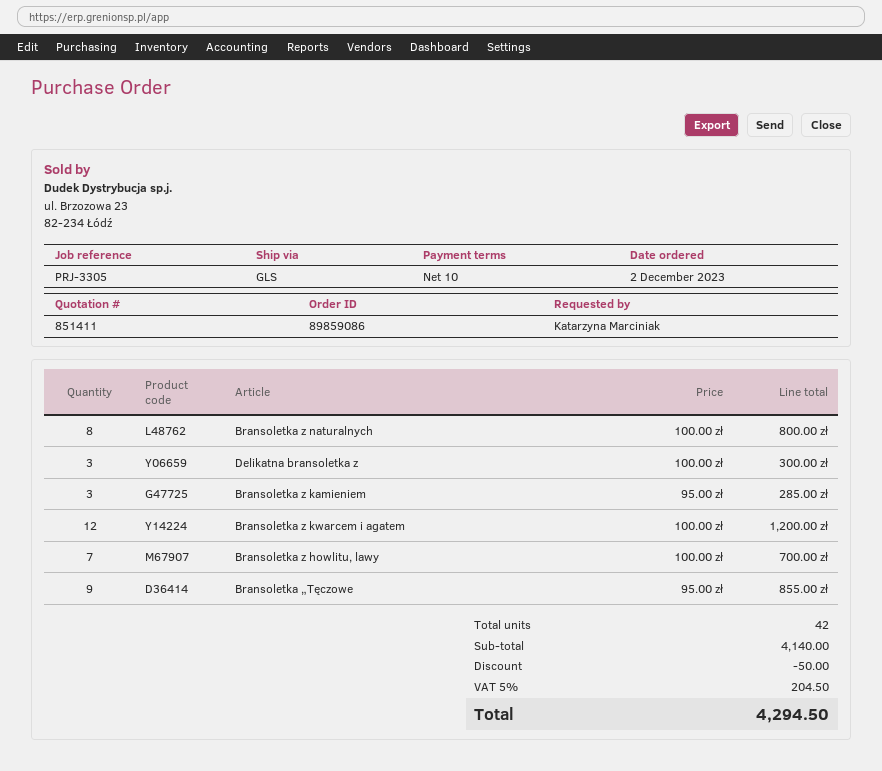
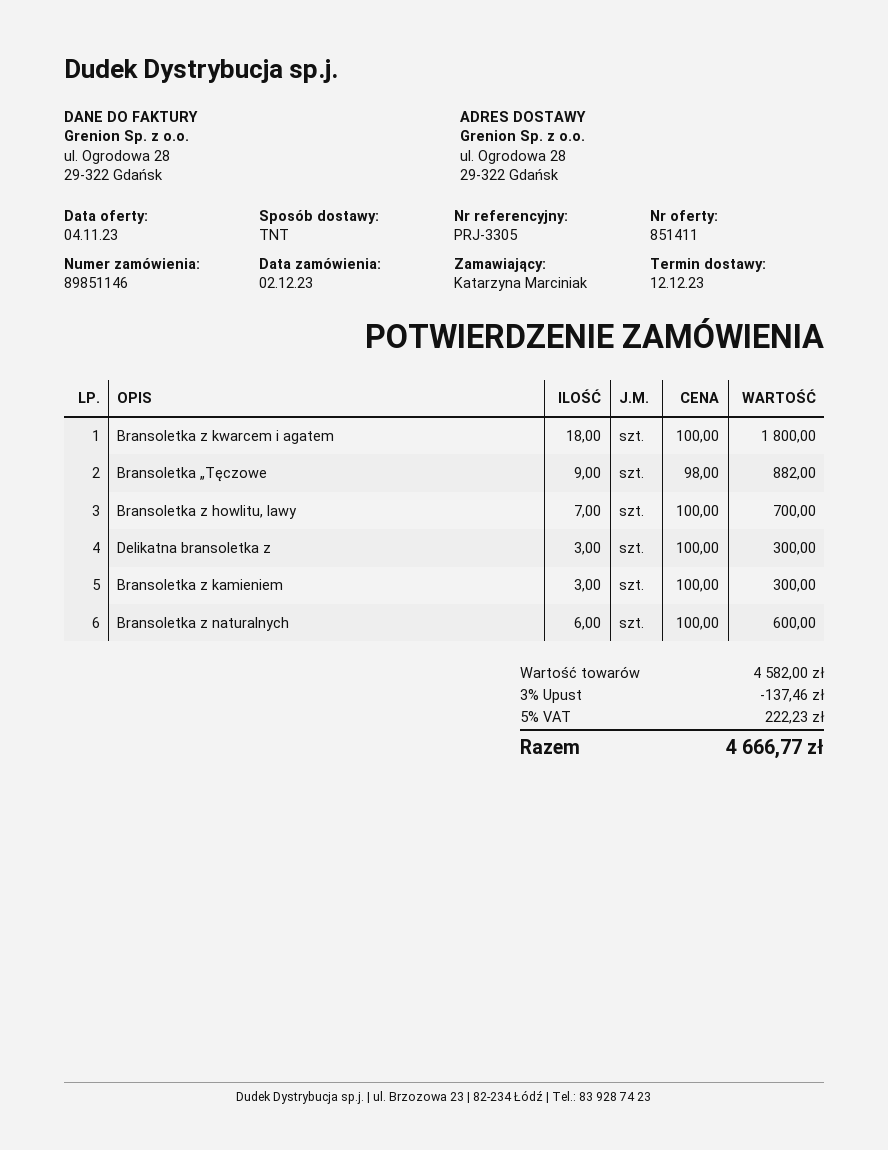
order number: 89859086 -> 89851146
shipping method: GLS -> TNT
Bransoletka z naturalnych: 8 x 100.00 = 800.00 -> 6 x 100.00 = 600.00
Bransoletka z kamieniem: 3 x 95.00 = 285.00 -> 3 x 100.00 = 300.00
Bransoletka z kwarcem i agatem: 12 x 100.00 = 1200.00 -> 18 x 100.00 = 1800.00
Bransoletka „Tęczowe: 9 x 95.00 = 855.00 -> 9 x 98.00 = 882.00
subtotal: 4140.00 -> 4582.00
discount: 50.00 -> 137.46
tax: 5% = 204.50 -> 5% = 222.23
total: 4294.50 -> 4666.77

